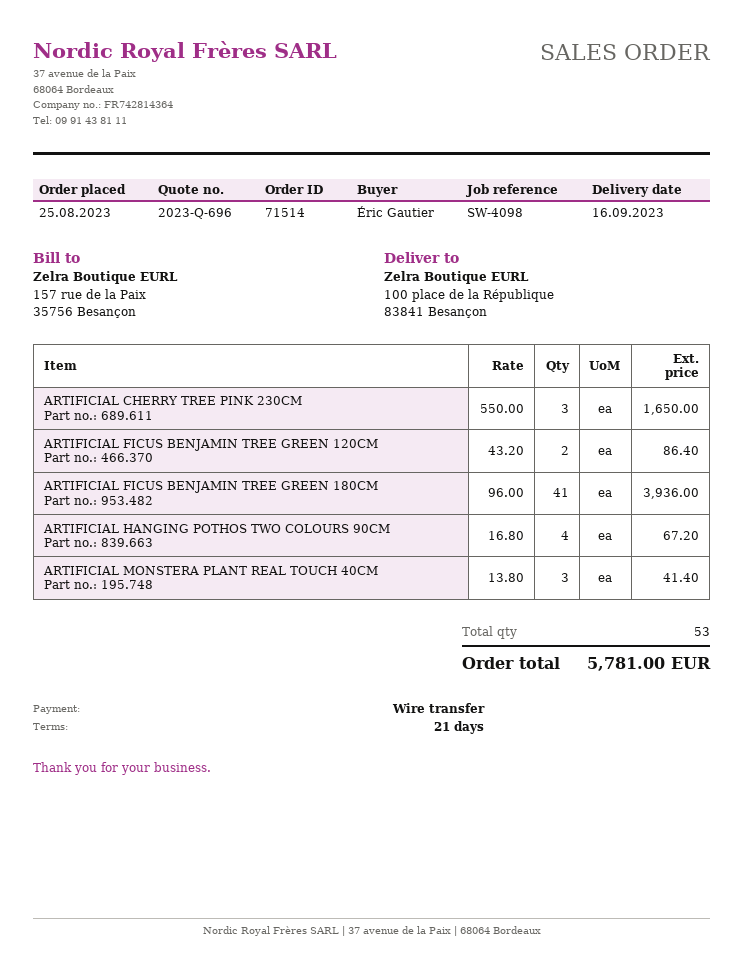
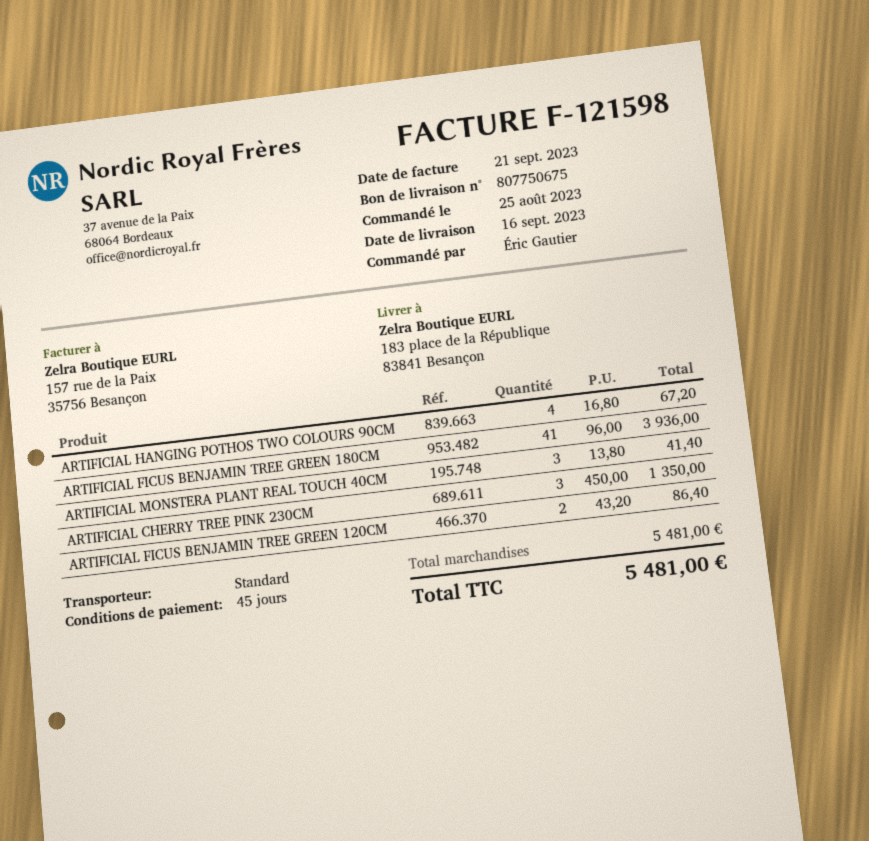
payment terms: 21 days -> 45 days
ship to: 100 place de la République, 83841 Besançon -> 183 place de la République, 83841 Besançon
ARTIFICIAL CHERRY TREE PINK 230CM: 3 x 550.00 = 1650.00 -> 3 x 450.00 = 1350.00
total: 5781.00 -> 5481.00

